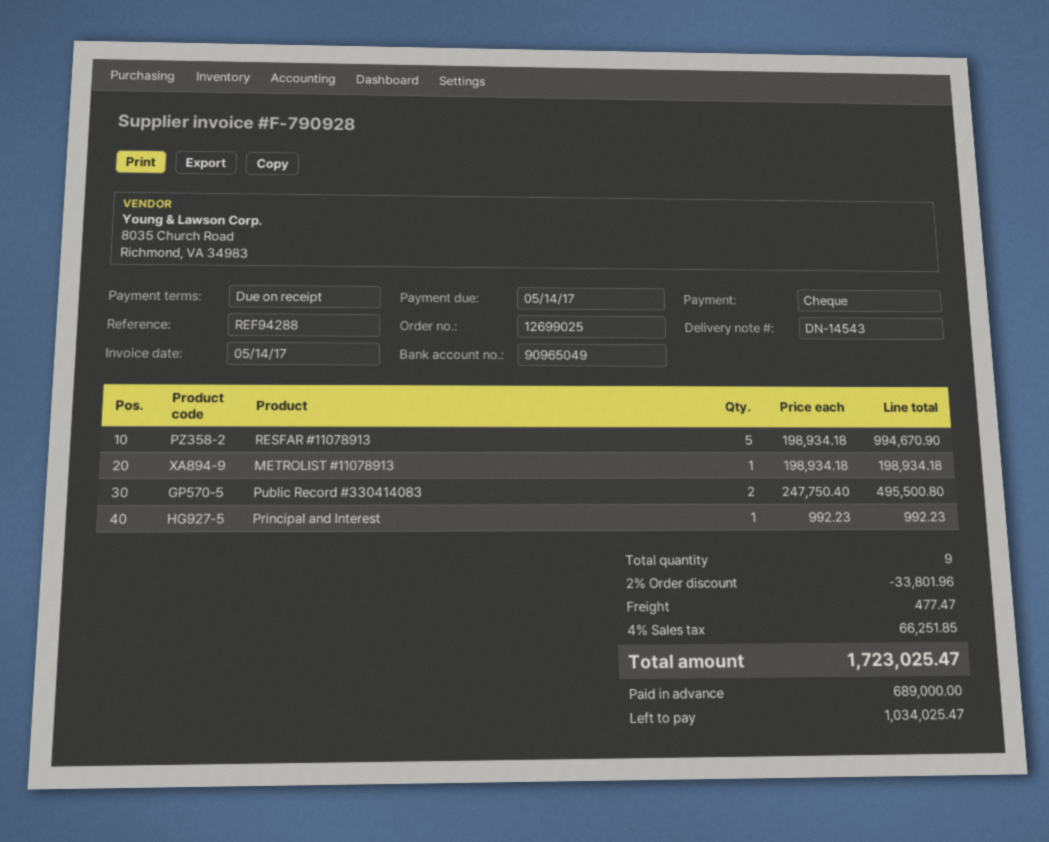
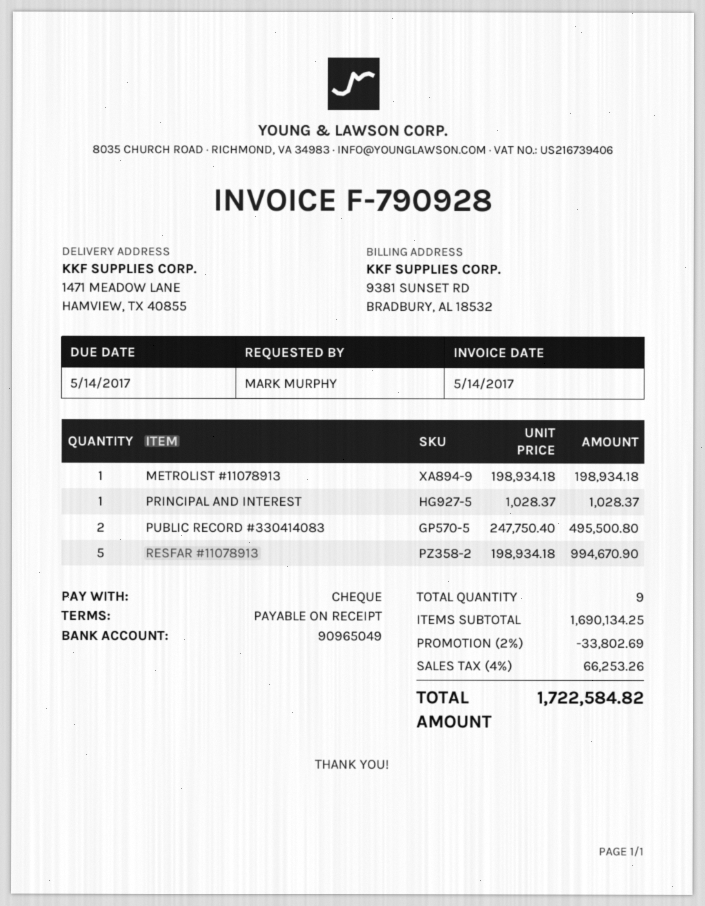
Principal and Interest: 1 x 992.23 = 992.23 -> 1 x 1028.37 = 1028.37
discount: 2% = 33801.96 -> 2% = 33802.69
shipping: 477.47 -> none
tax: 4% = 66251.85 -> 4% = 66253.26
total: 1723025.47 -> 1722584.82

